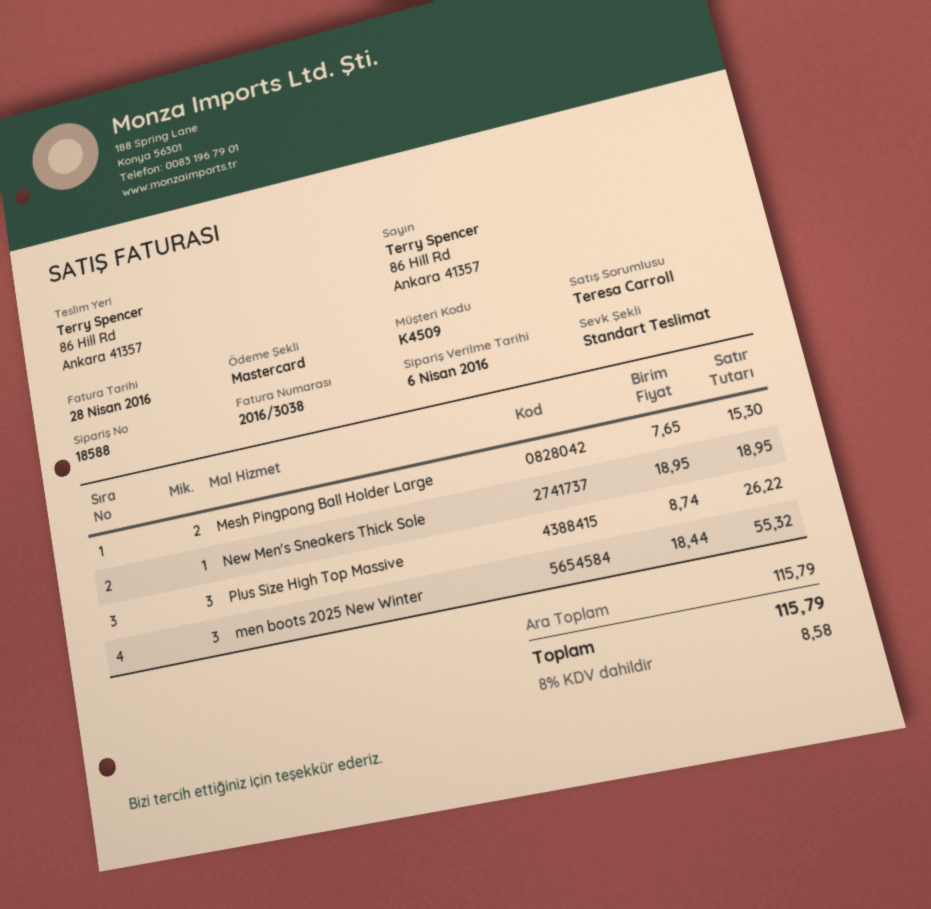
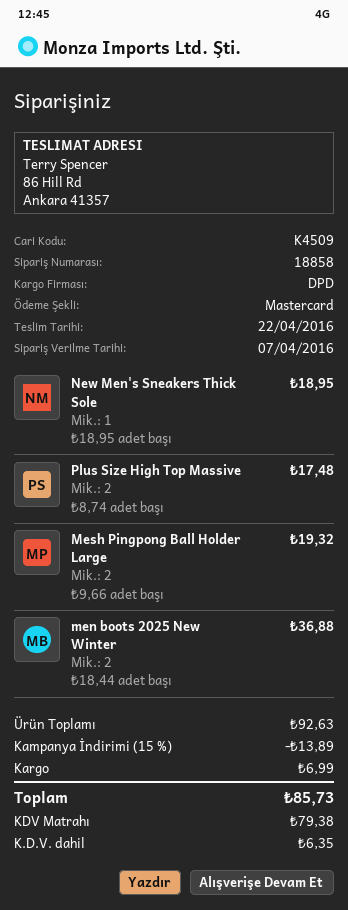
order number: 18588 -> 18858
order date: 2016-04-06 -> 2016-04-07
shipping method: standard -> DPD
Mesh Pingpong Ball Holder Large: 2 x 7.65 = 15.30 -> 2 x 9.66 = 19.32
Plus Size High Top Massive: 3 x 8.74 = 26.22 -> 2 x 8.74 = 17.48
men boots 2025 New Winter: 3 x 18.44 = 55.32 -> 2 x 18.44 = 36.88
subtotal: 115.79 -> 92.63
discount: none -> 15% = 13.89
shipping: none -> 6.99
tax: 8.58 -> 6.35
total: 115.79 -> 85.73

